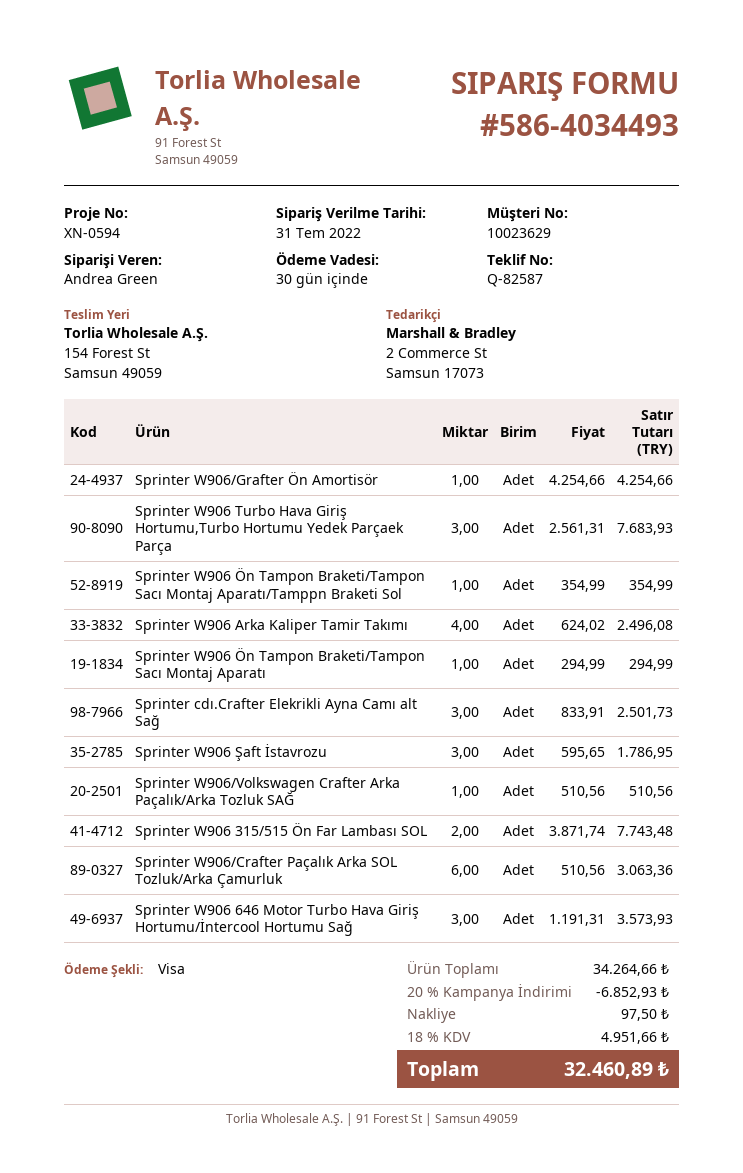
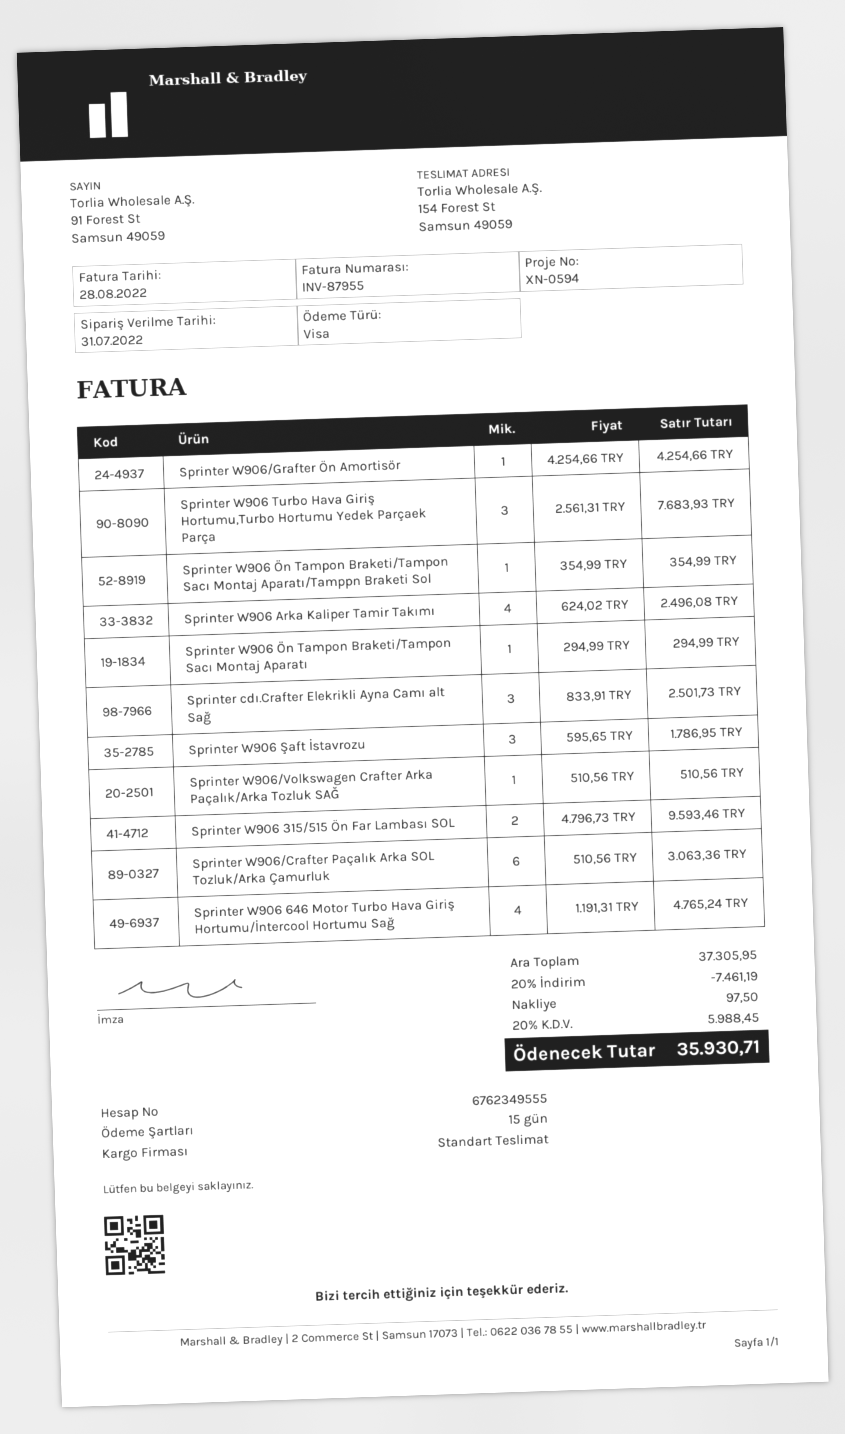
payment terms: 30 days -> 15 days
Sprinter W906 315/515 Ön Far Lambası SOL: 2 x 3871.74 = 7743.48 -> 2 x 4796.73 = 9593.46
Sprinter W906 646 Motor Turbo Hava Giriş Hortumu/İntercool Hortumu Sağ: 3 x 1191.31 = 3573.93 -> 4 x 1191.31 = 4765.24
subtotal: 34264.66 -> 37305.95
discount: 20% = 6852.93 -> 20% = 7461.19
tax: 18% = 4951.66 -> 20% = 5988.45
total: 32460.89 -> 35930.71

